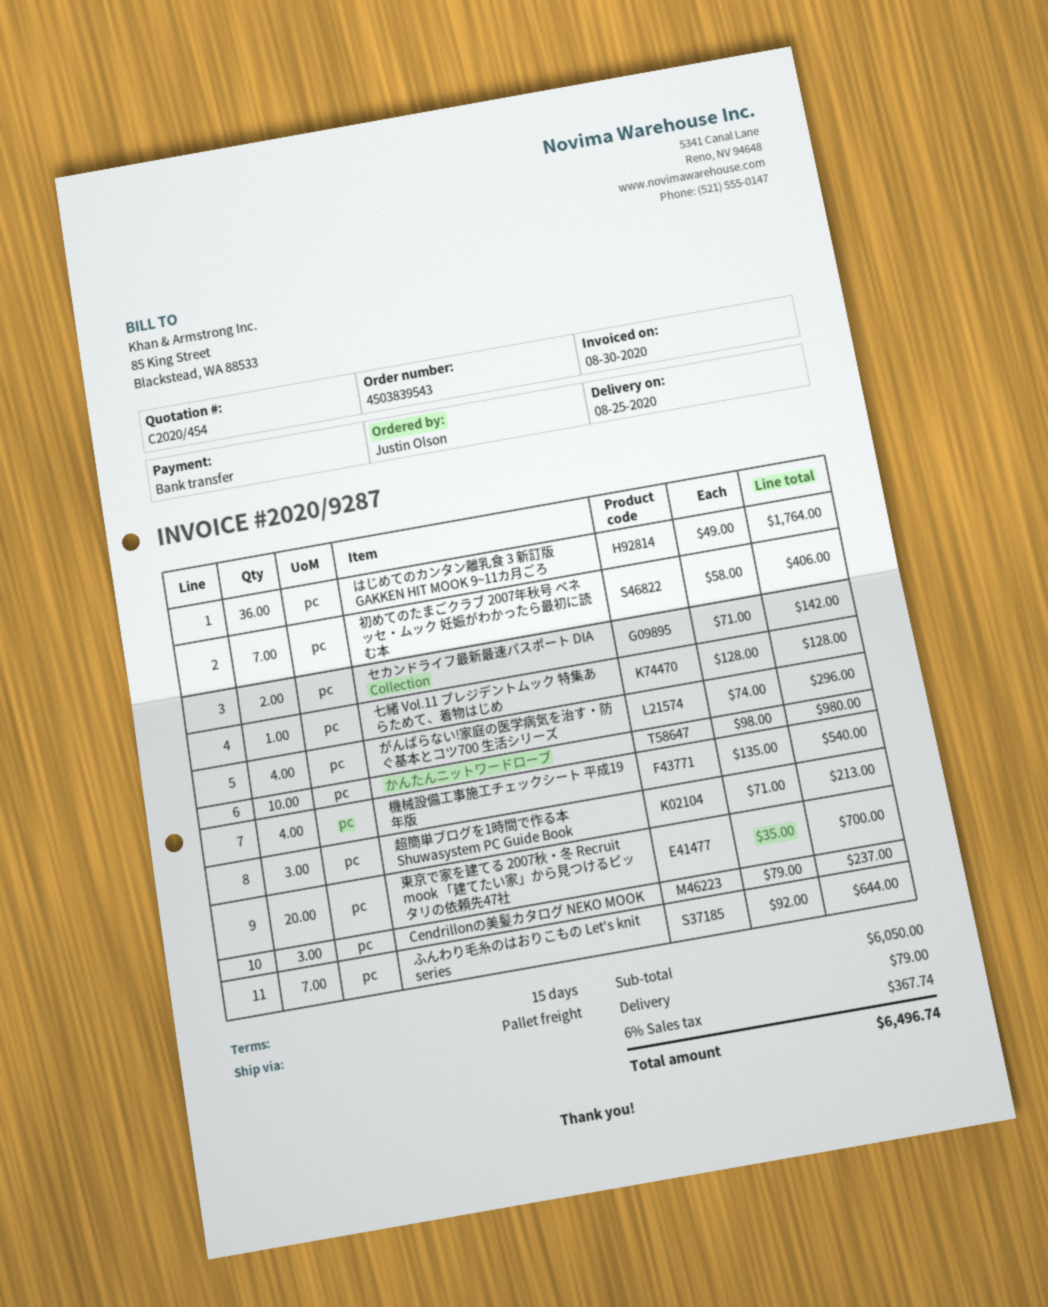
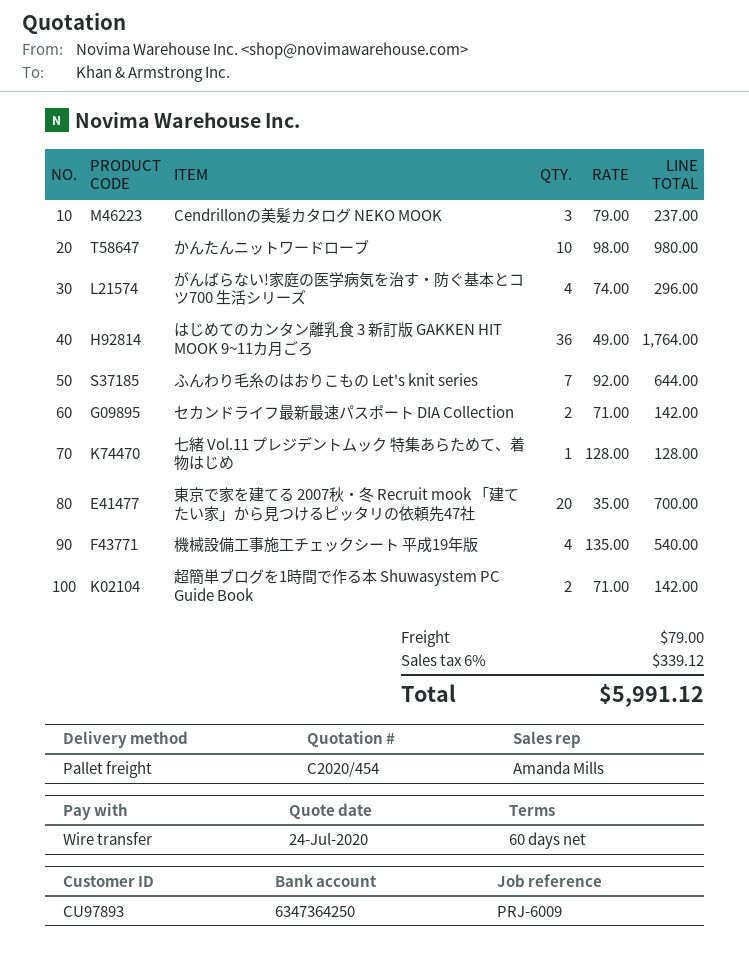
payment terms: 15 days -> 60 days
初めてのたまごクラブ 2007年秋号 ベネッセ・ムック 妊娠がわかったら最初に読む本: 7 x 58.00 = 406.00 -> none
超簡単ブログを1時間で作る本 Shuwasystem PC Guide Book: 3 x 71.00 = 213.00 -> 2 x 71.00 = 142.00
tax: 6% = 367.74 -> 6% = 339.12
total: 6496.74 -> 5991.12

